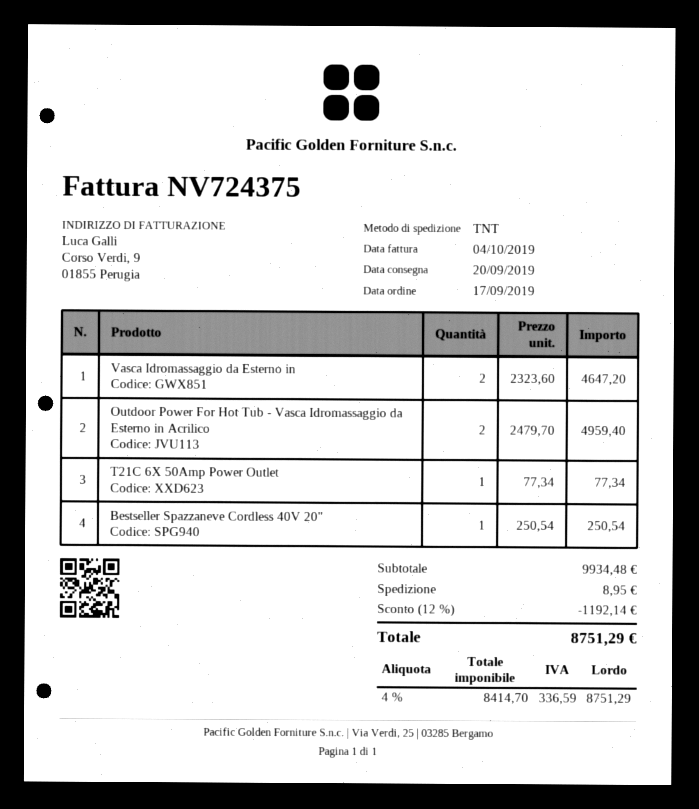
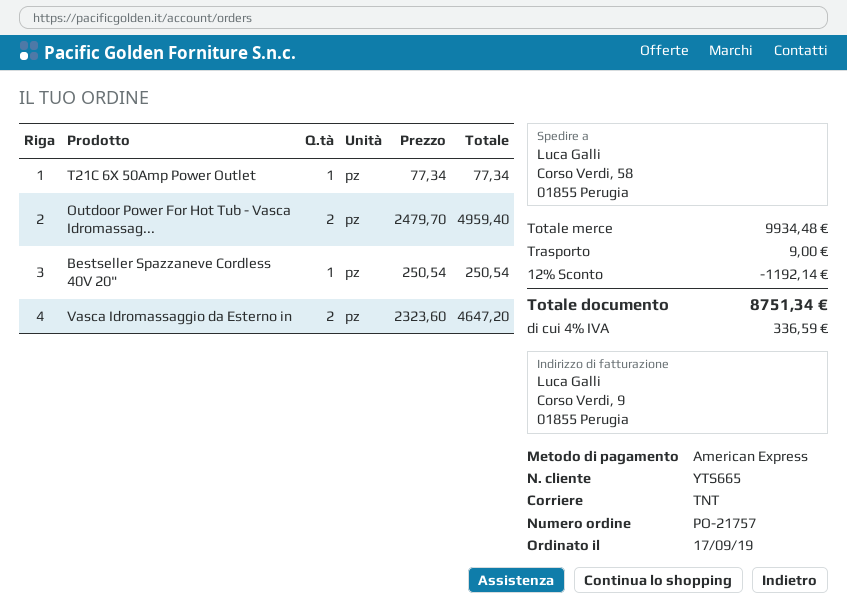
shipping: 8.95 -> 9.00
total: 8751.29 -> 8751.34

